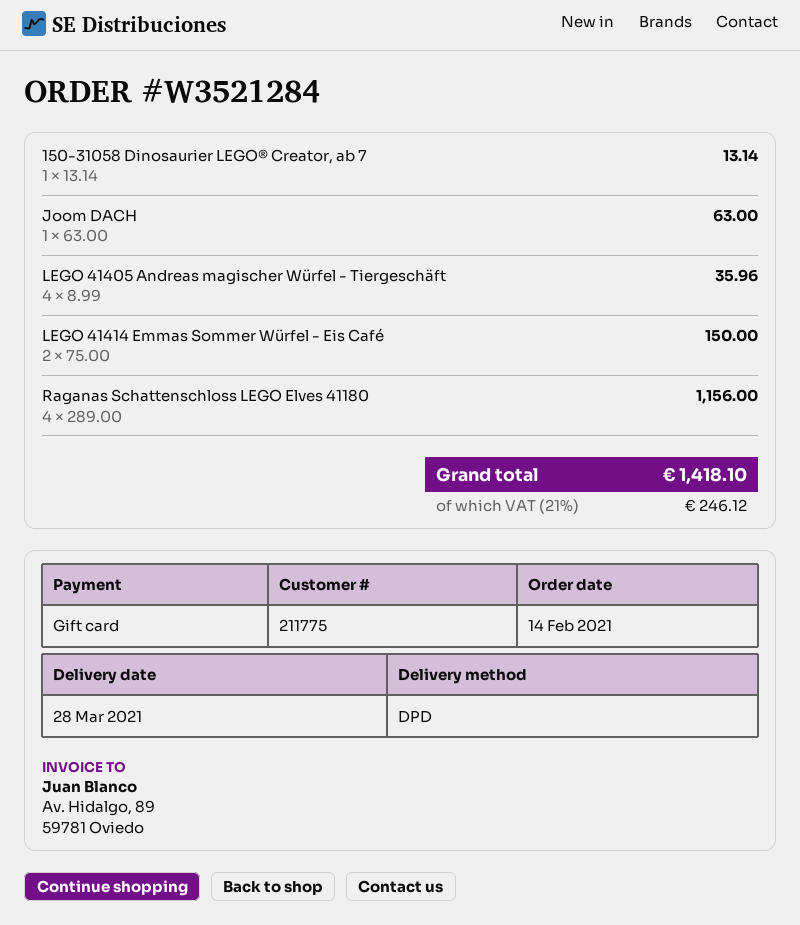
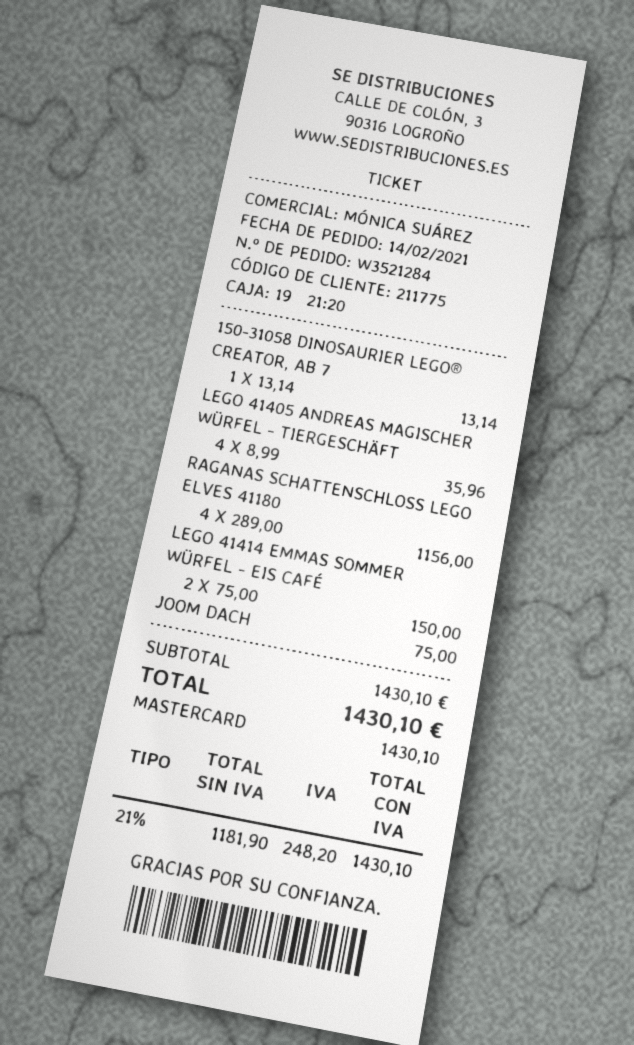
payment method: gift card -> Mastercard
Joom DACH: 1 x 63.00 = 63.00 -> 1 x 75.00 = 75.00
tax: 21% = 246.12 -> 21% = 248.20
total: 1418.10 -> 1430.10

